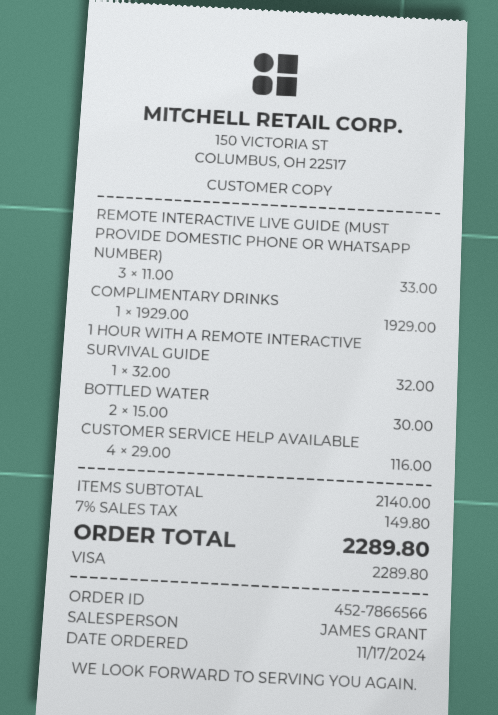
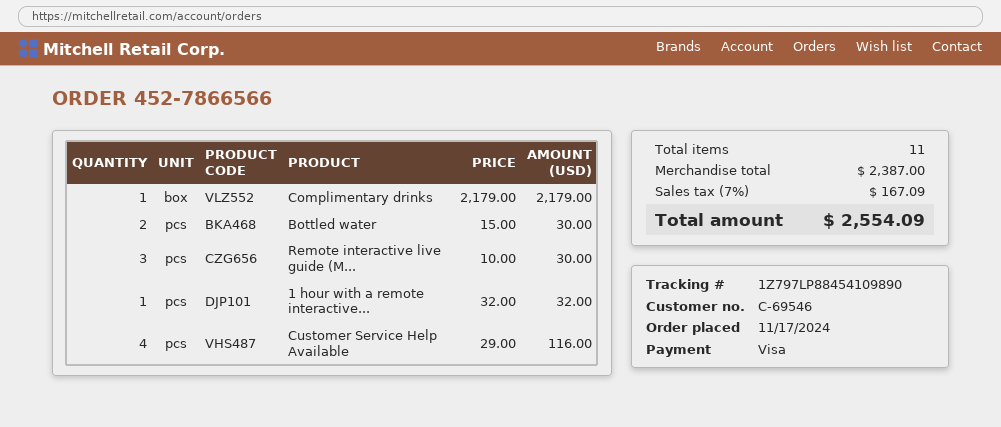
REMOTE INTERACTIVE LIVE GUIDE (MUST PROVIDE DOMESTIC PHONE OR WHATSAPP NUMBER): 3 x 11.00 = 33.00 -> 3 x 10.00 = 30.00
COMPLIMENTARY DRINKS: 1 x 1929.00 = 1929.00 -> 1 x 2179.00 = 2179.00
subtotal: 2140.00 -> 2387.00
tax: 7% = 149.80 -> 7% = 167.09
total: 2289.80 -> 2554.09

